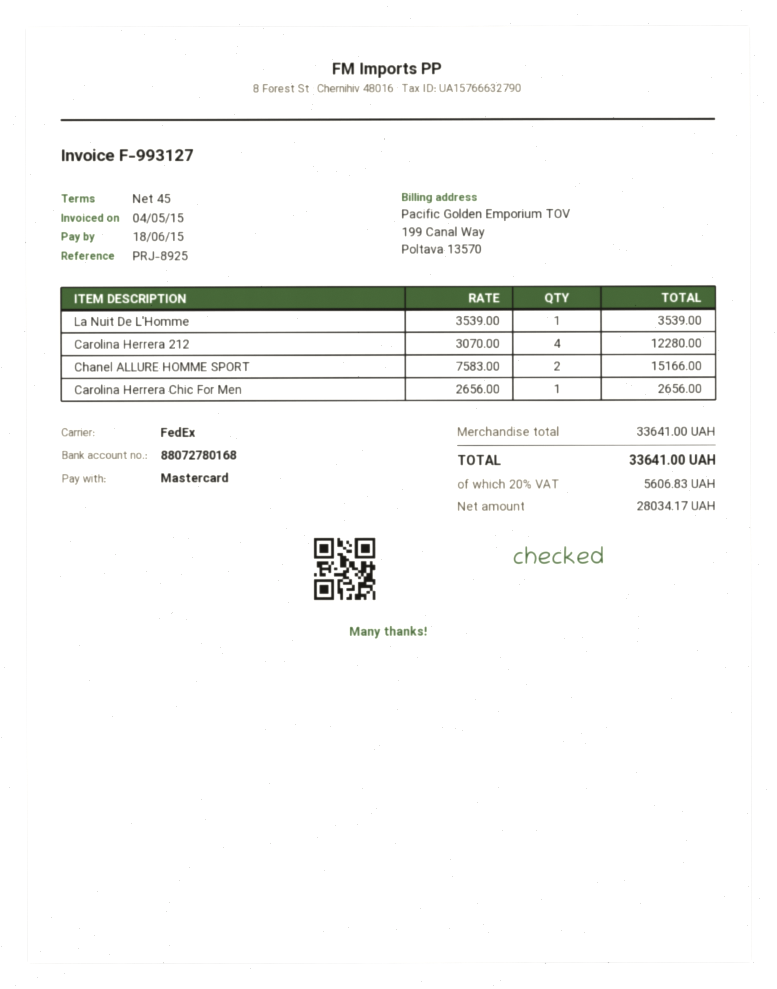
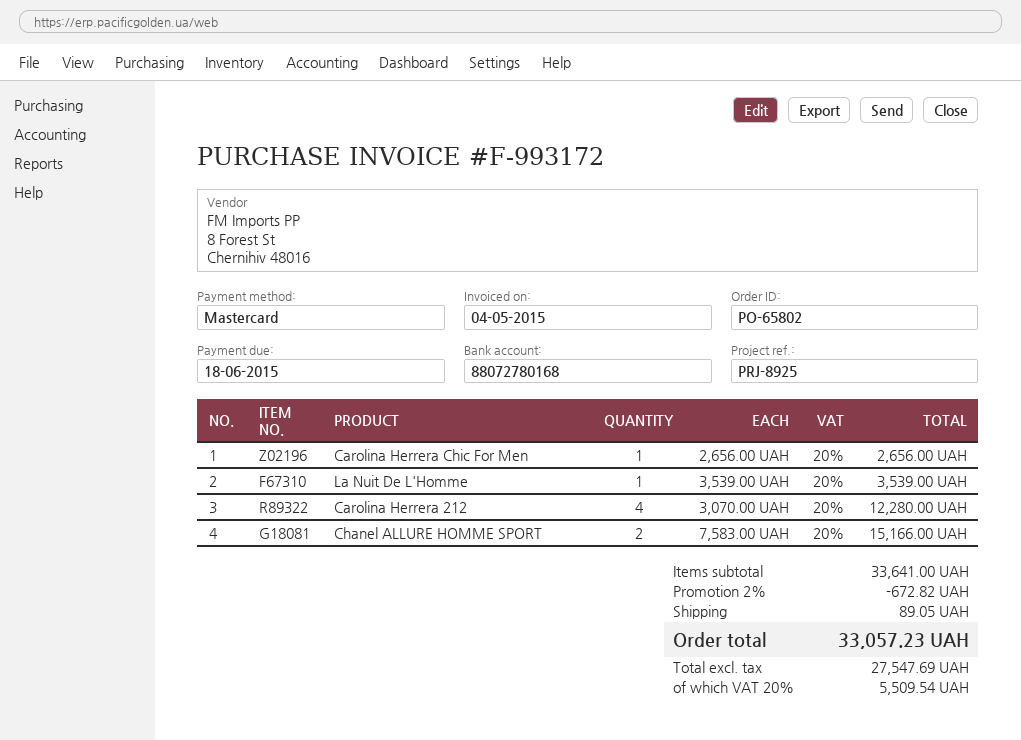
invoice number: F-993127 -> F-993172
discount: none -> 2% = 672.82
shipping: none -> 89.05
net: 28034.17 -> 27547.69
tax: 20% = 5606.83 -> 20% = 5509.54
total: 33641.00 -> 33057.23

